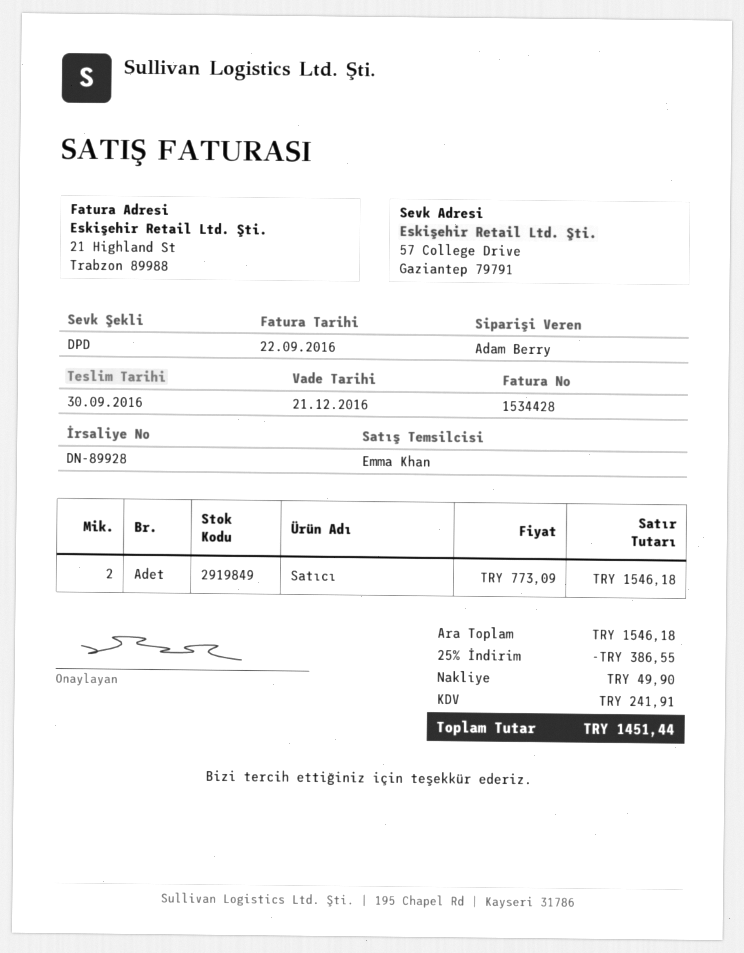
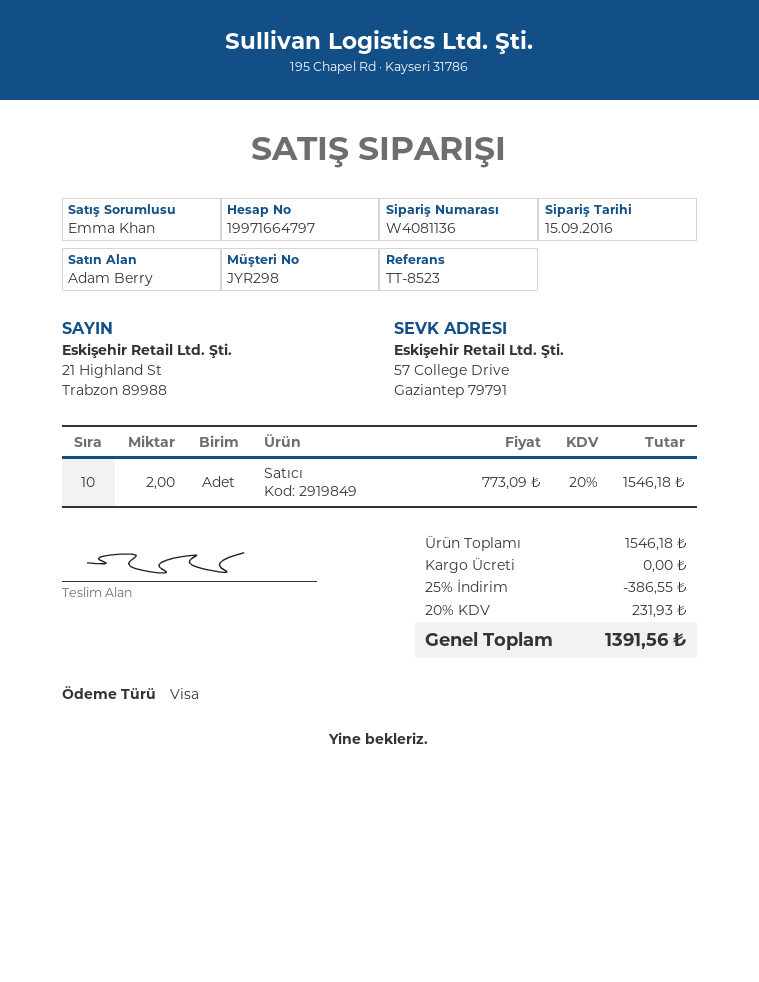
shipping: 49.90 -> 0.00
tax: 241.91 -> 231.93
total: 1451.44 -> 1391.56

